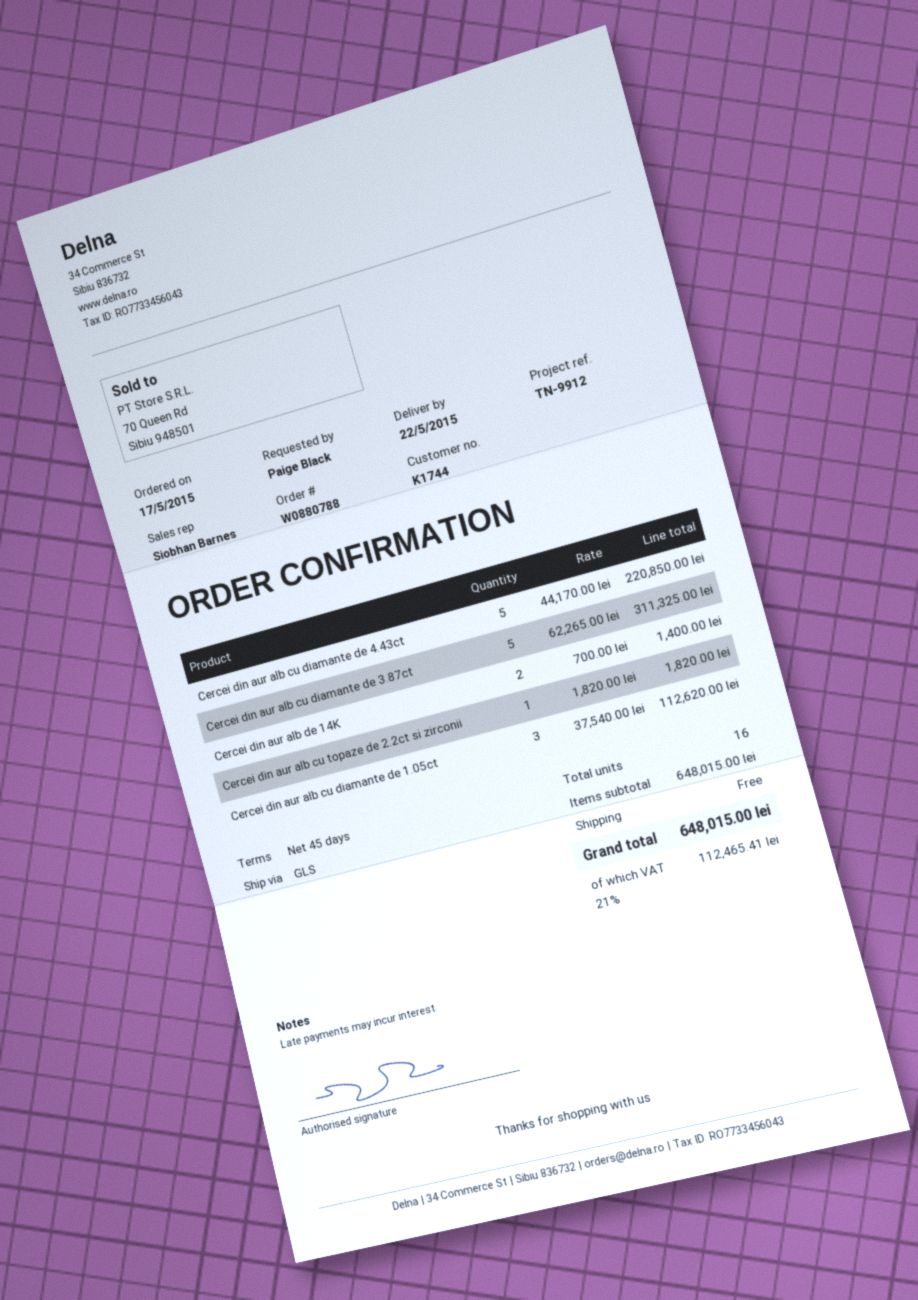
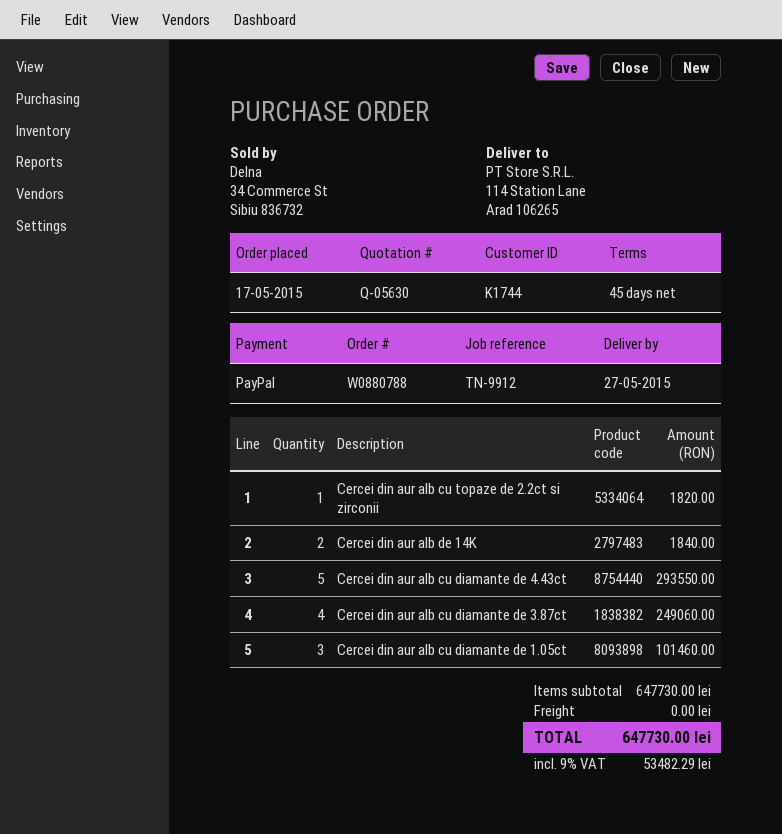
delivery date: 2015-05-22 -> 2015-05-27
Cercei din aur alb cu diamante de 4.43ct: 5 for 220850.00 -> 5 for 293550.00
Cercei din aur alb cu diamante de 3.87ct: 5 for 311325.00 -> 4 for 249060.00
Cercei din aur alb de 14K: 2 for 1400.00 -> 2 for 1840.00
Cercei din aur alb cu diamante de 1.05ct: 3 for 112620.00 -> 3 for 101460.00
subtotal: 648015.00 -> 647730.00
tax: 21% = 112465.41 -> 9% = 53482.29
total: 648015.00 -> 647730.00

